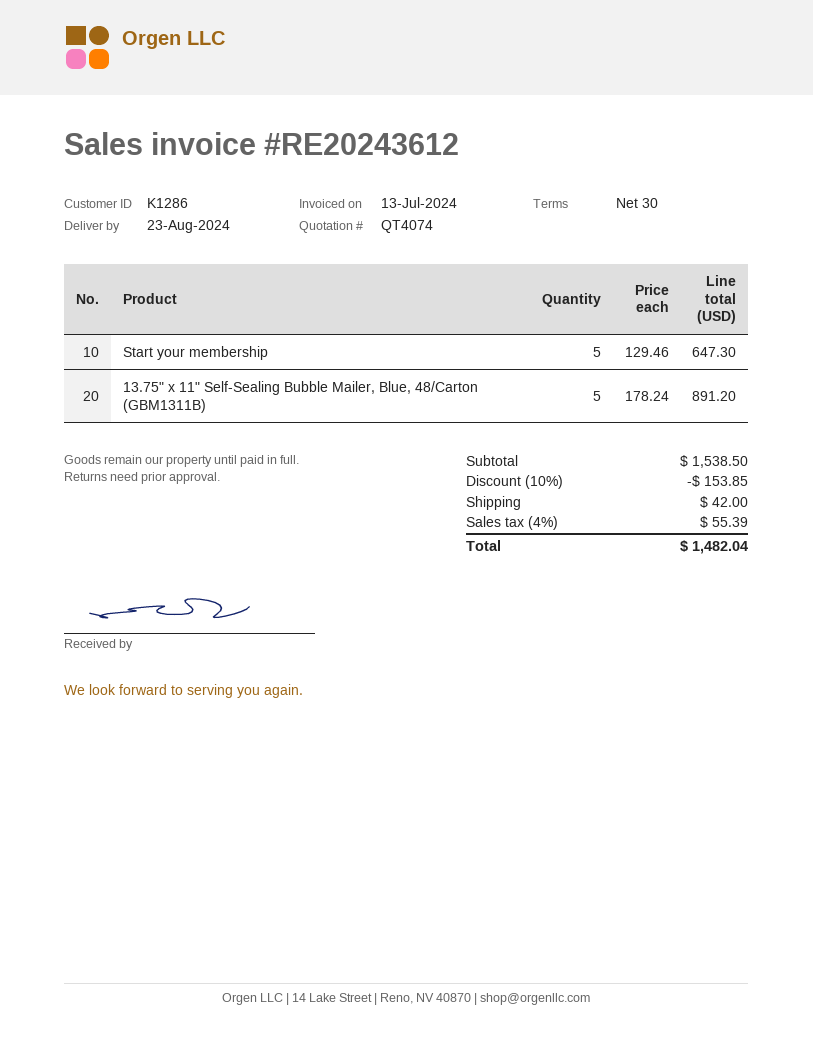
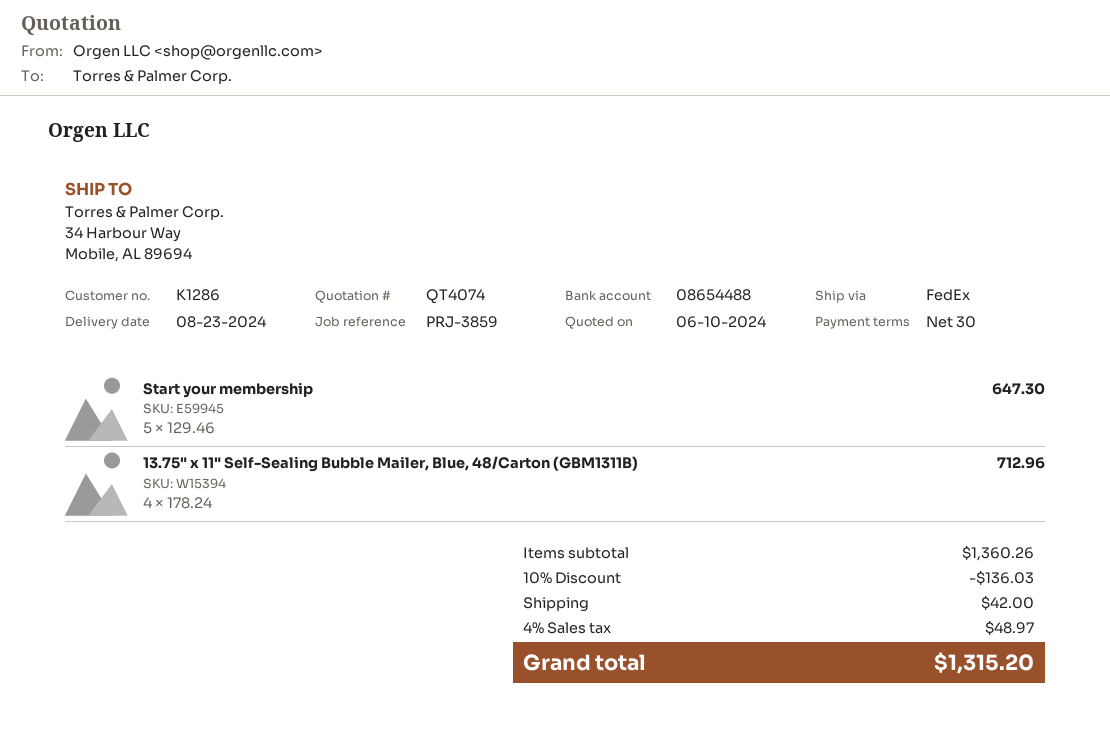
13.75" x 11" Self-Sealing Bubble Mailer, Blue, 48/Carton (GBM1311B): 5 x 178.24 = 891.20 -> 4 x 178.24 = 712.96
subtotal: 1538.50 -> 1360.26
discount: 10% = 153.85 -> 10% = 136.03
tax: 4% = 55.39 -> 4% = 48.97
total: 1482.04 -> 1315.20

